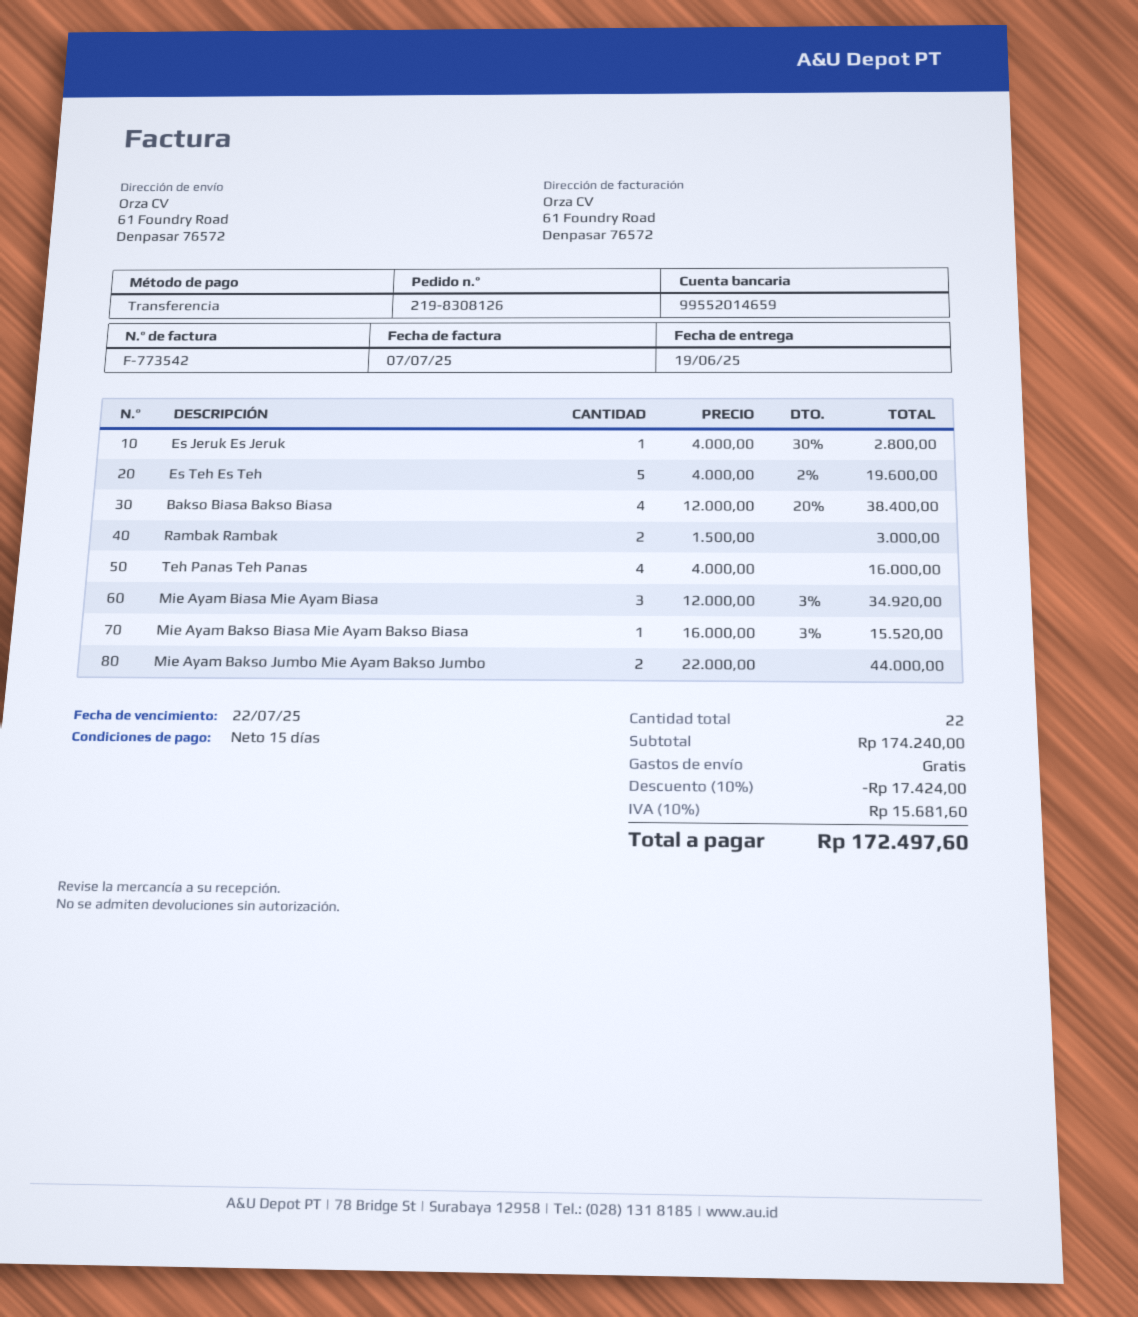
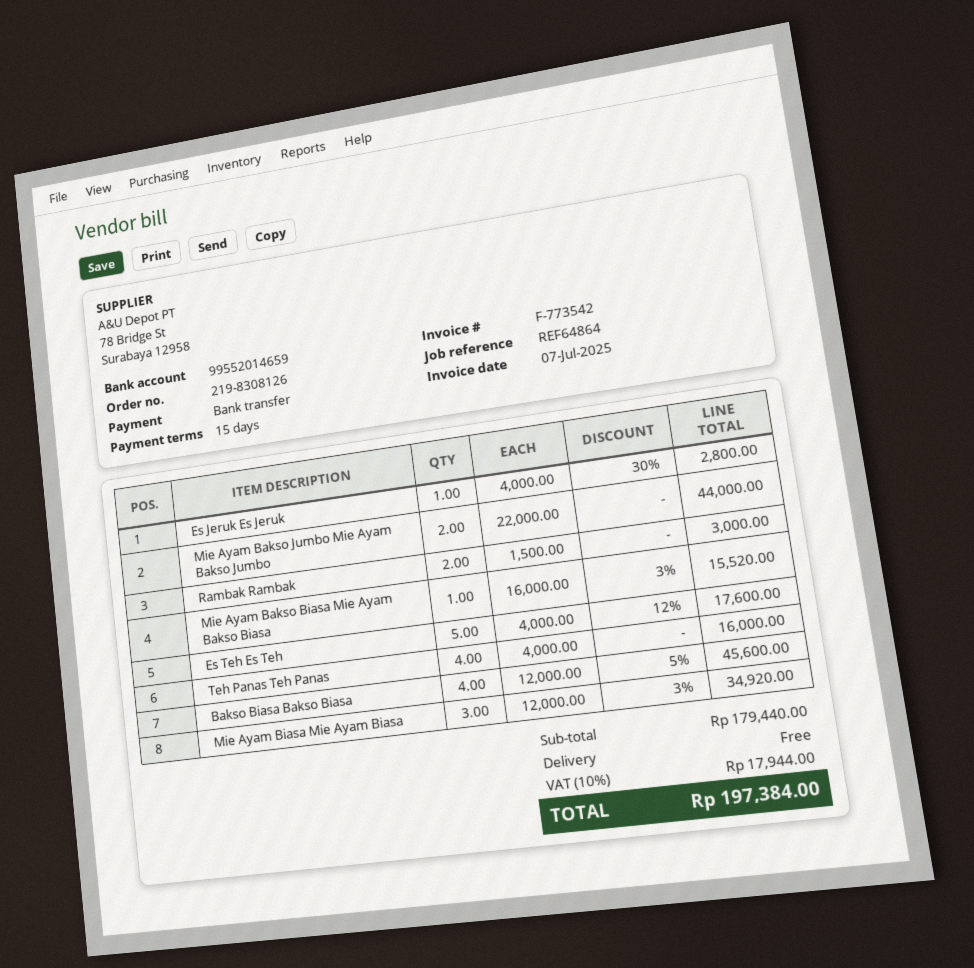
Es Teh Es Teh: 5 x 4000.00 - 2% = 19600.00 -> 5 x 4000.00 - 12% = 17600.00
Bakso Biasa Bakso Biasa: 4 x 12000.00 - 20% = 38400.00 -> 4 x 12000.00 - 5% = 45600.00
subtotal: 174240.00 -> 179440.00
discount: 10% = 17424.00 -> none
tax: 10% = 15681.60 -> 10% = 17944.00
total: 172497.60 -> 197384.00

